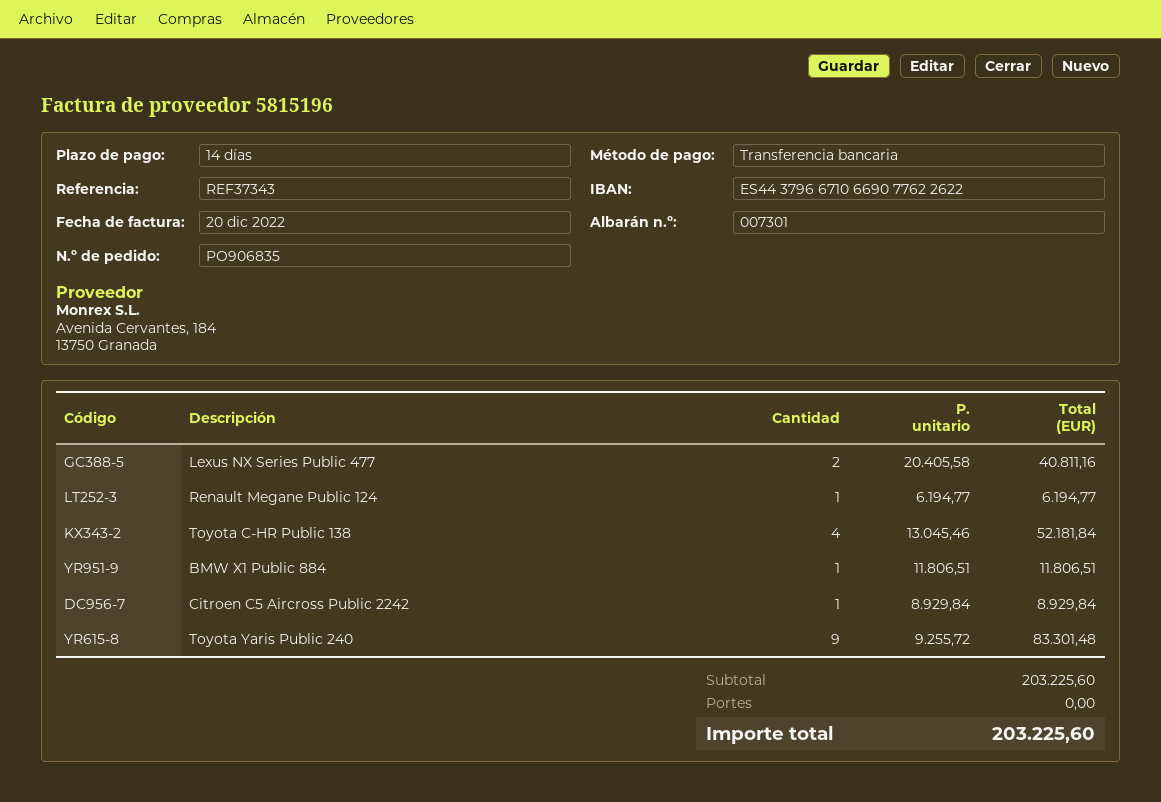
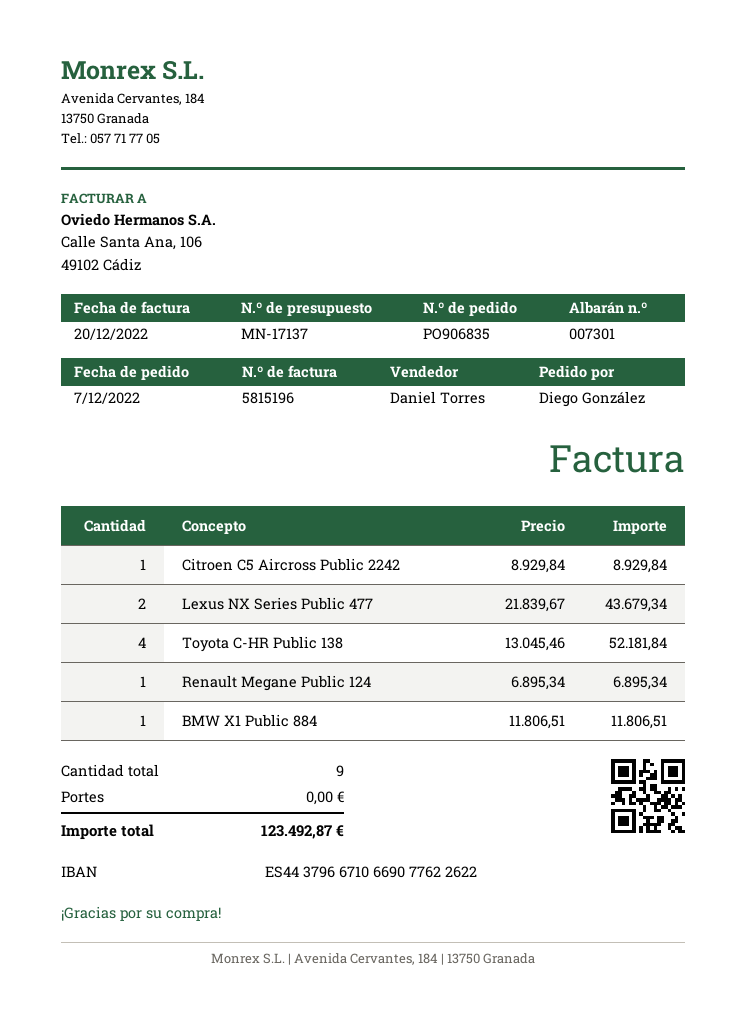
Lexus NX Series Public 477: 2 x 20405.58 = 40811.16 -> 2 x 21839.67 = 43679.34
Renault Megane Public 124: 1 x 6194.77 = 6194.77 -> 1 x 6895.34 = 6895.34
Toyota Yaris Public 240: 9 x 9255.72 = 83301.48 -> none
total: 203225.60 -> 123492.87

